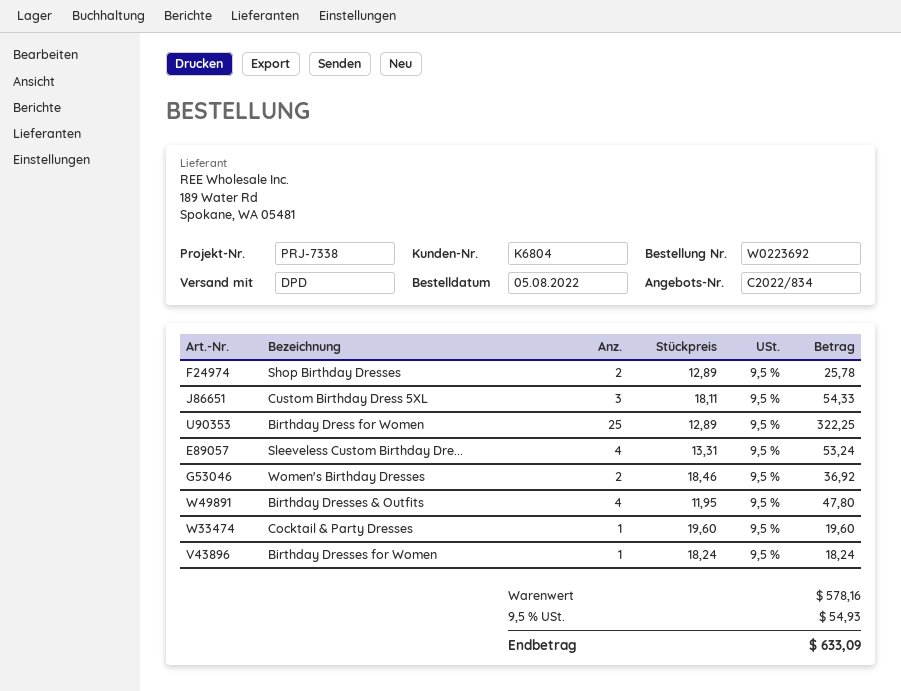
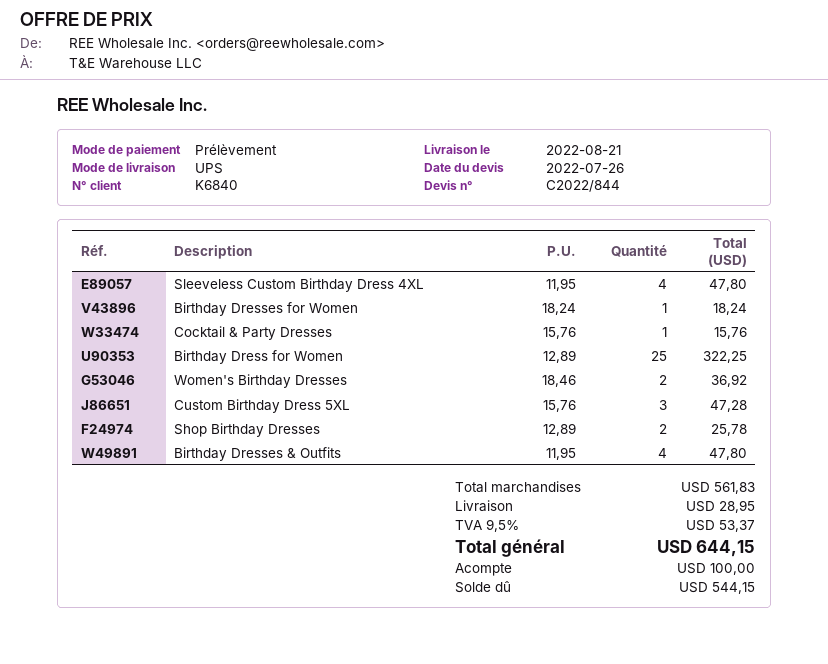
quote number: C2022/834 -> C2022/844
customer number: K6804 -> K6840
shipping method: DPD -> UPS
Custom Birthday Dress 5XL: 3 x 18.11 = 54.33 -> 3 x 15.76 = 47.28
Sleeveless Custom Birthday Dre...: 4 x 13.31 = 53.24 -> 4 x 11.95 = 47.80
Cocktail & Party Dresses: 1 x 19.60 = 19.60 -> 1 x 15.76 = 15.76
subtotal: 578.16 -> 561.83
shipping: none -> 28.95
tax: 9.5% = 54.93 -> 9.5% = 53.37
total: 633.09 -> 644.15

